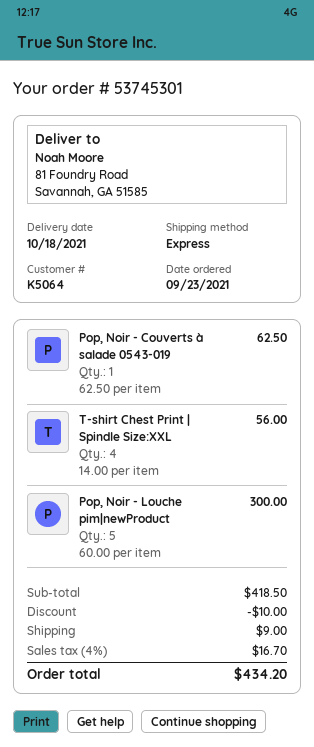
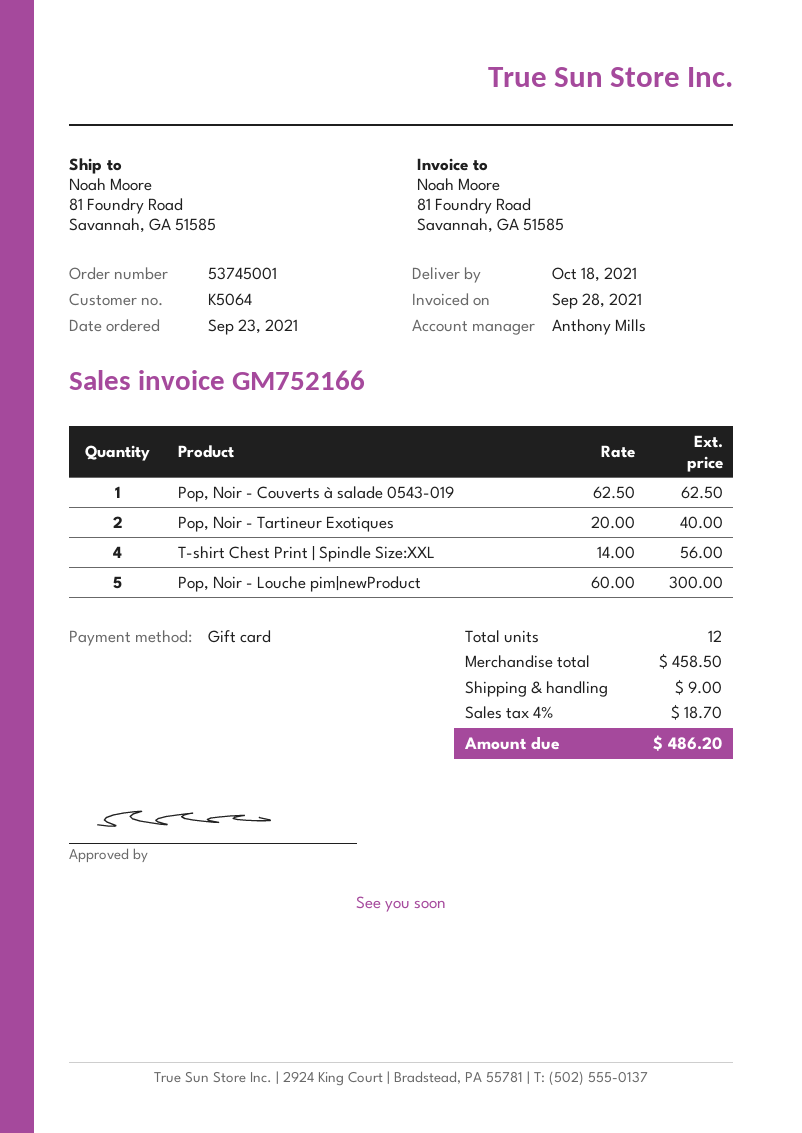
order number: 53745301 -> 53745001
Pop, Noir - Tartineur Exotiques: none -> 2 x 20.00 = 40.00
subtotal: 418.50 -> 458.50
discount: 10.00 -> none
tax: 4% = 16.70 -> 4% = 18.70
total: 434.20 -> 486.20

